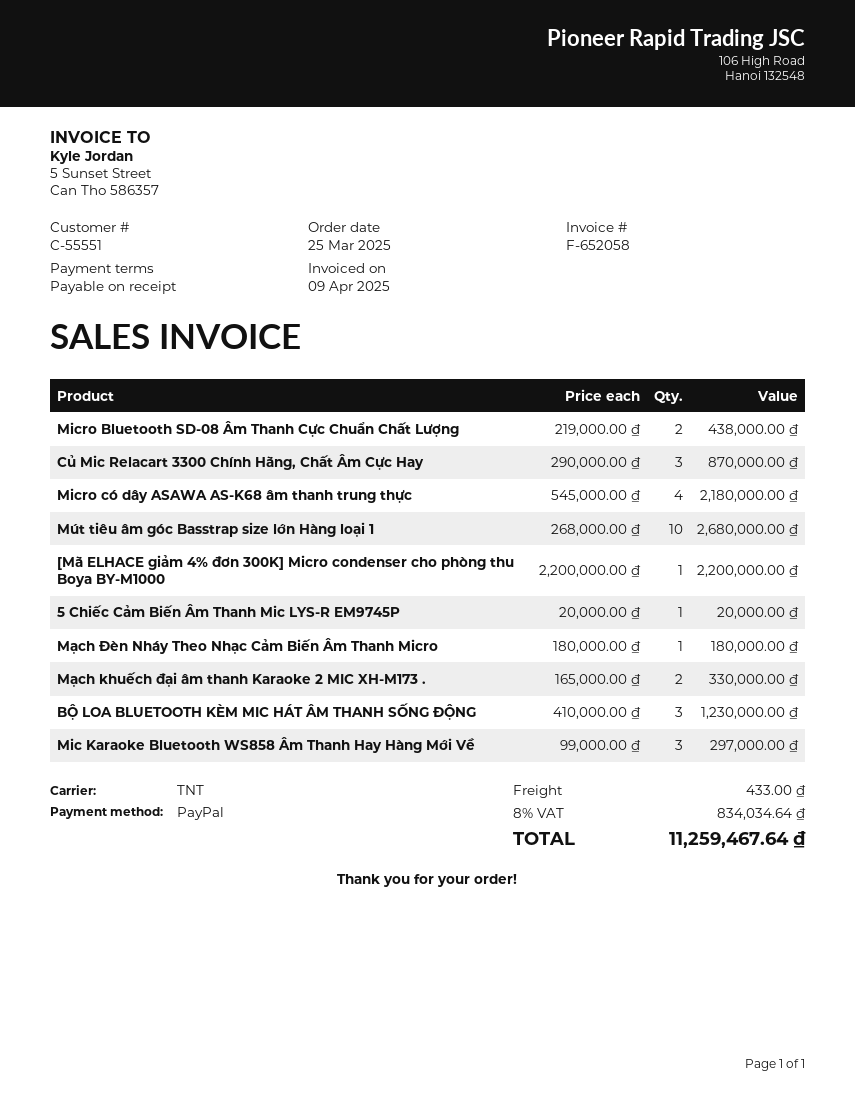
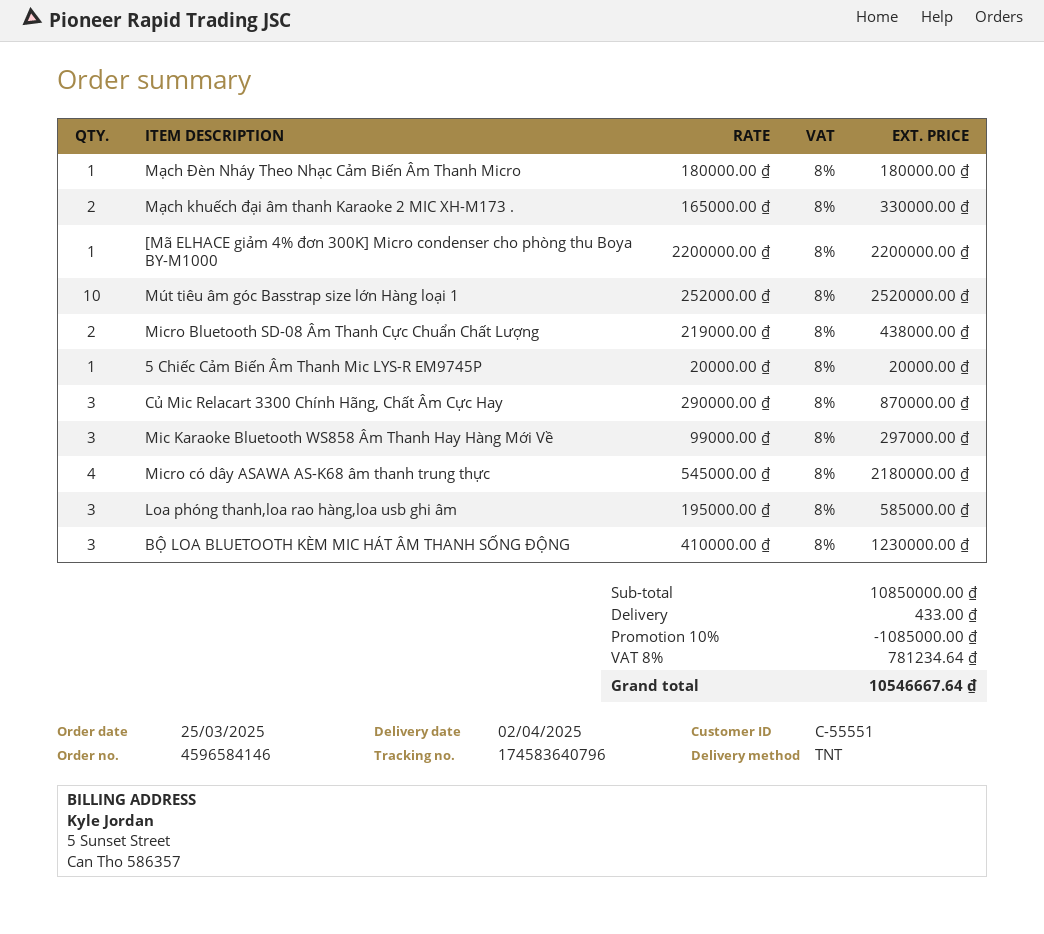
Mút tiêu âm góc Basstrap size lớn Hàng loại 1: 10 x 268000.00 = 2680000.00 -> 10 x 252000.00 = 2520000.00
Loa phóng thanh,loa rao hàng,loa usb ghi âm: none -> 3 x 195000.00 = 585000.00
discount: none -> 10% = 1085000.00
tax: 8% = 834034.64 -> 8% = 781234.64
total: 11259467.64 -> 10546667.64

